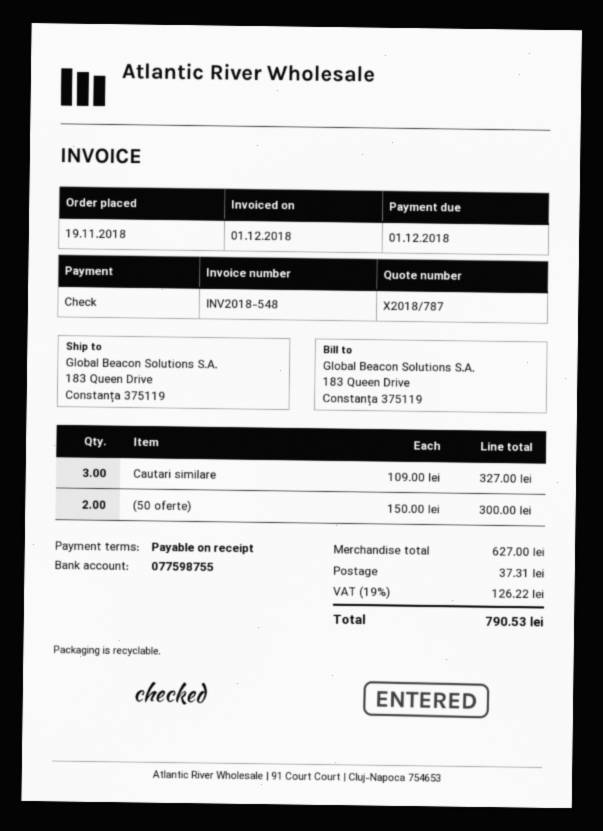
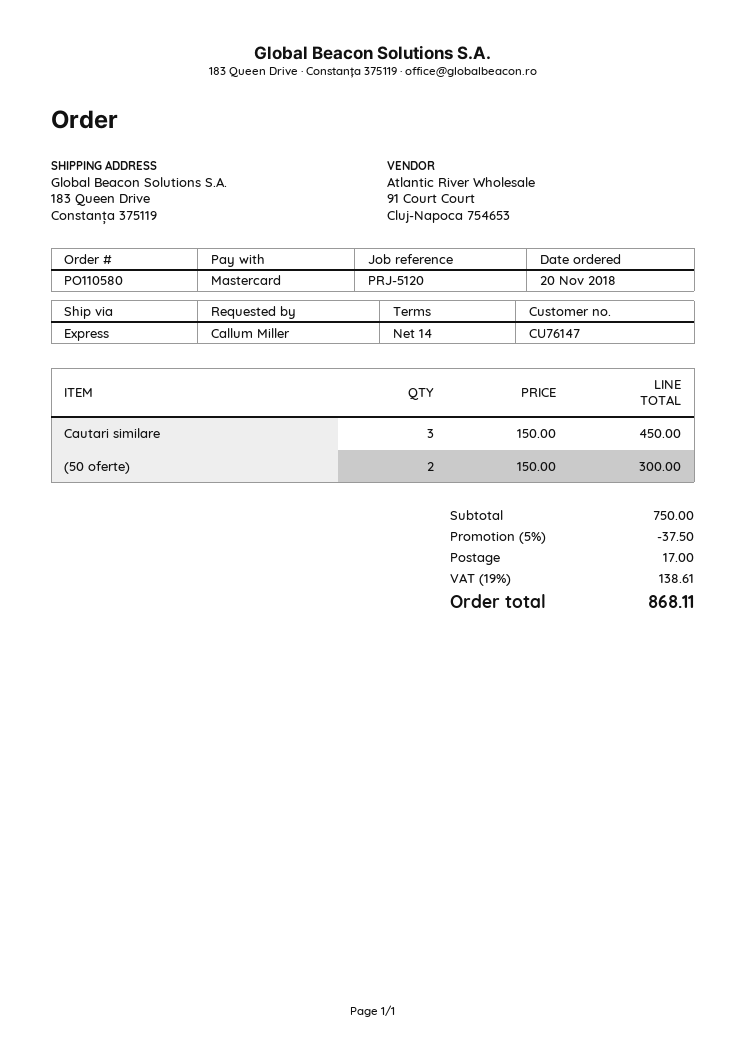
order date: 2018-11-19 -> 2018-11-20
payment terms: on receipt -> 14 days
payment method: cheque -> Mastercard
Cautari similare: 3 x 109.00 = 327.00 -> 3 x 150.00 = 450.00
subtotal: 627.00 -> 750.00
discount: none -> 5% = 37.50
shipping: 37.31 -> 17.00
tax: 19% = 126.22 -> 19% = 138.61
total: 790.53 -> 868.11

